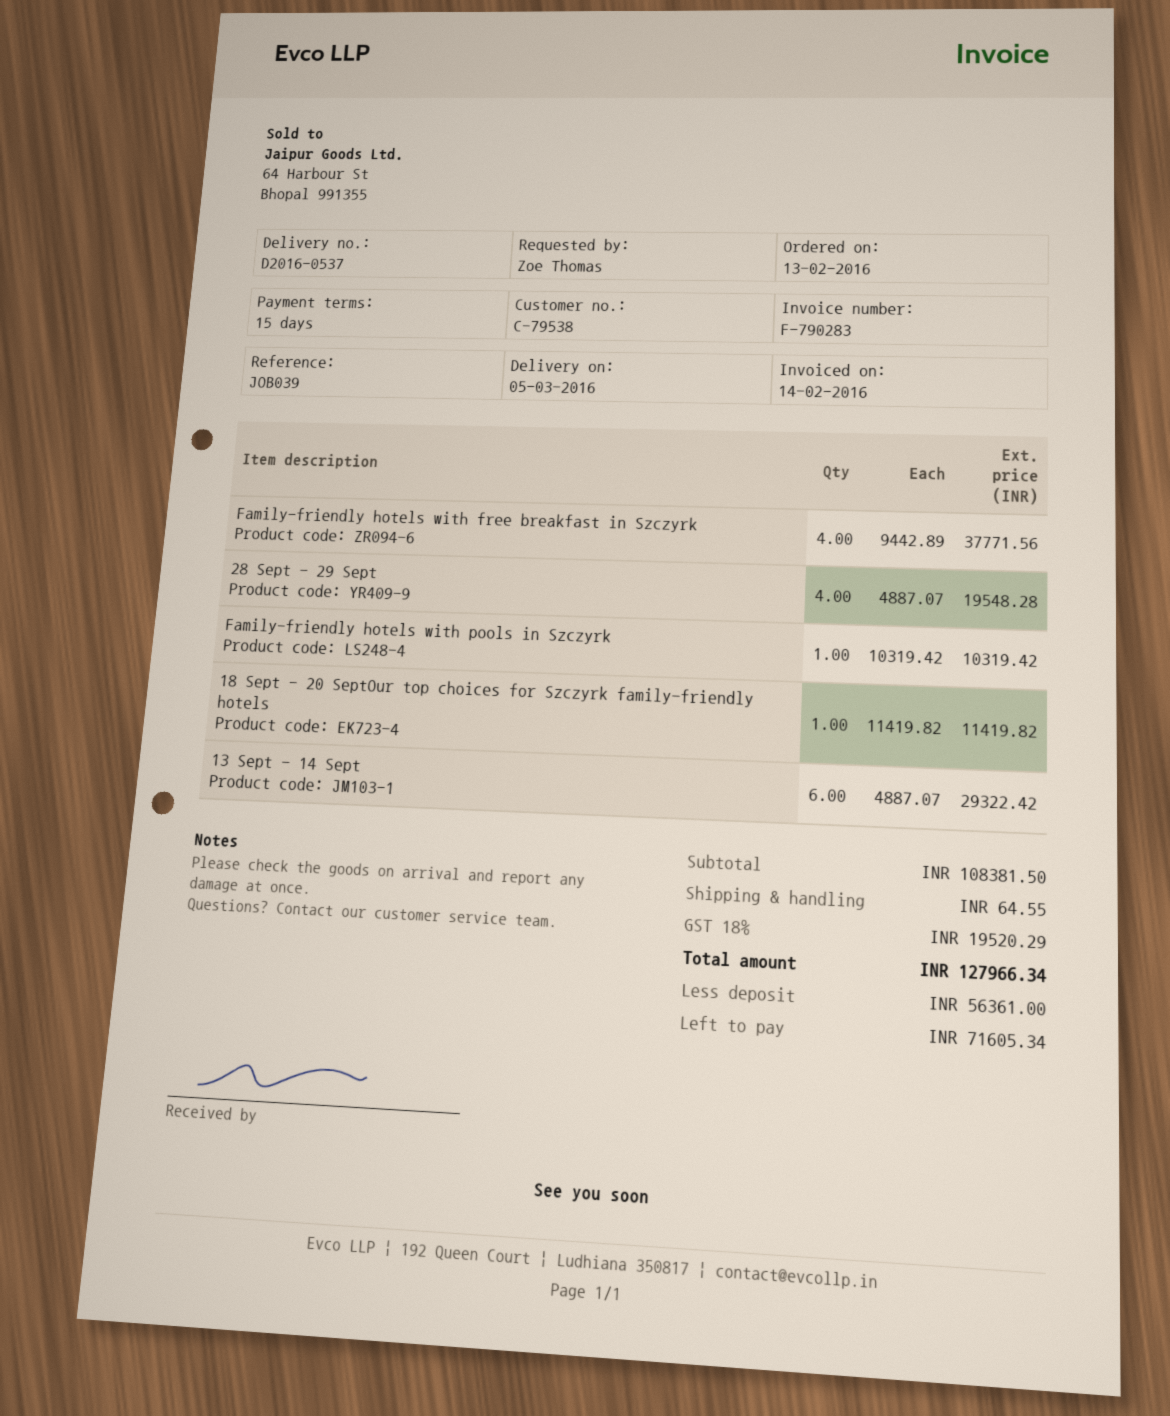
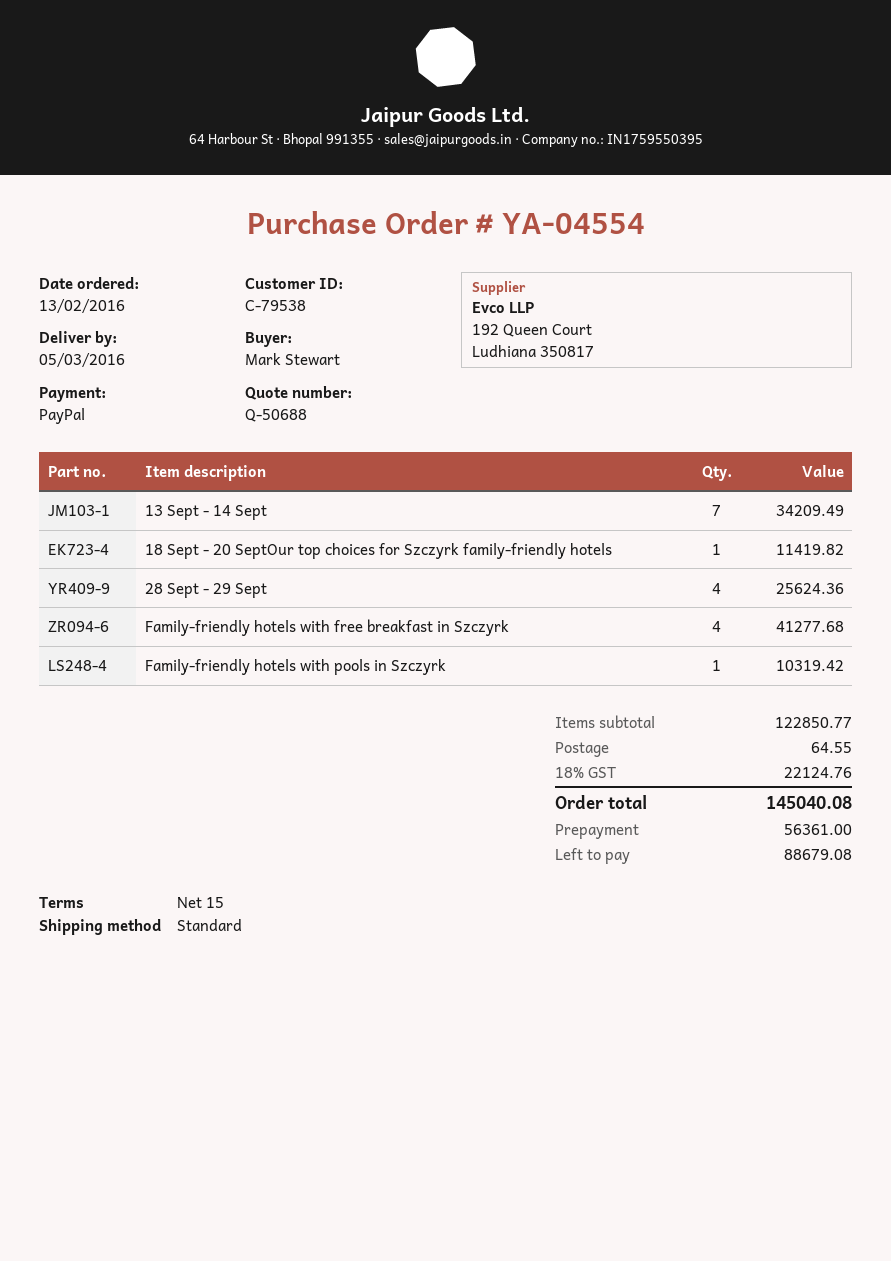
ordered by: Zoe Thomas -> Mark Stewart
Family-friendly hotels with free breakfast in Szczyrk: 4 for 37771.56 -> 4 for 41277.68
28 Sept - 29 Sept: 4 for 19548.28 -> 4 for 25624.36
13 Sept - 14 Sept: 6 for 29322.42 -> 7 for 34209.49
subtotal: 108381.50 -> 122850.77
tax: 18% = 19520.29 -> 18% = 22124.76
total: 127966.34 -> 145040.08
balance: 71605.34 -> 88679.08

